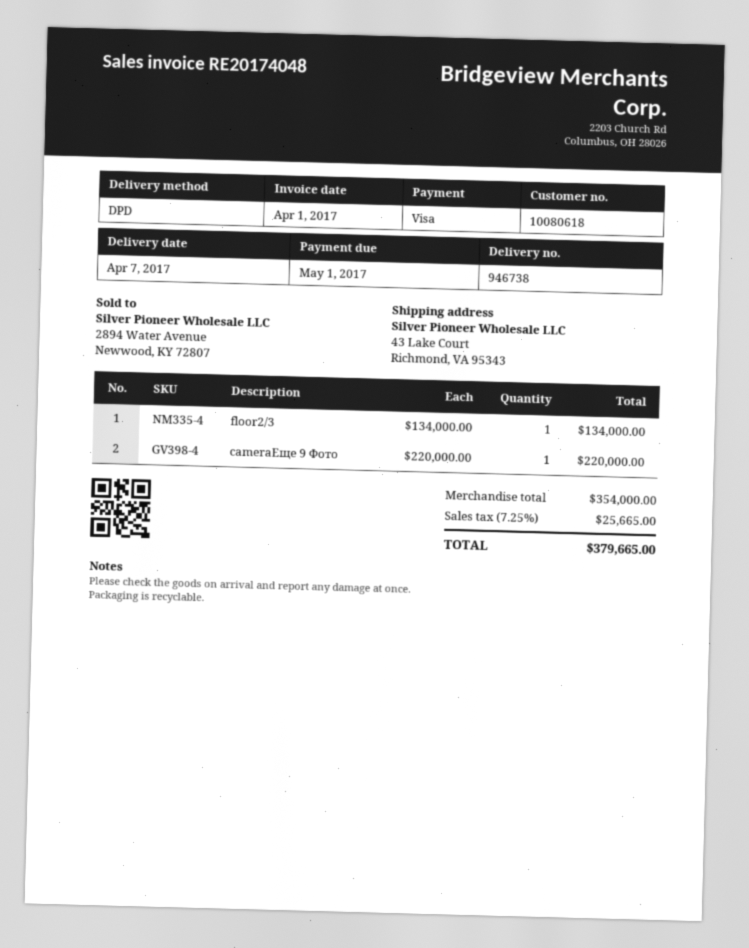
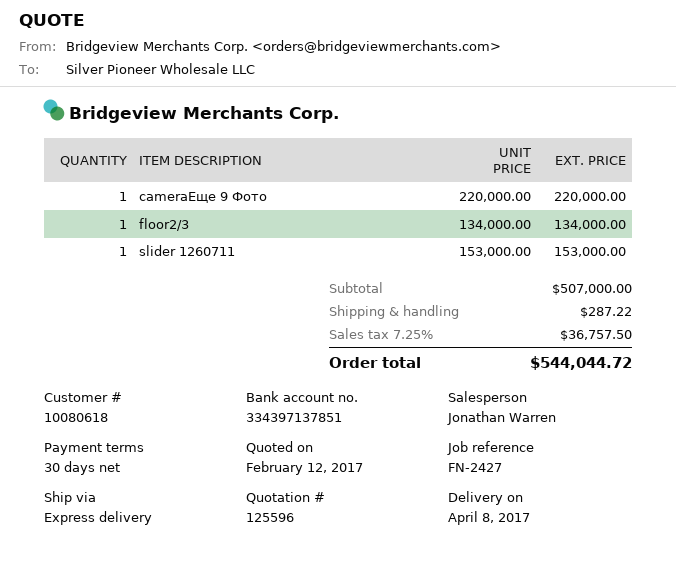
delivery date: 2017-04-07 -> 2017-04-08
shipping method: DPD -> express
slider 1260711: none -> 1 x 153000.00 = 153000.00
subtotal: 354000.00 -> 507000.00
shipping: none -> 287.22
tax: 7.25% = 25665.00 -> 7.25% = 36757.50
total: 379665.00 -> 544044.72

